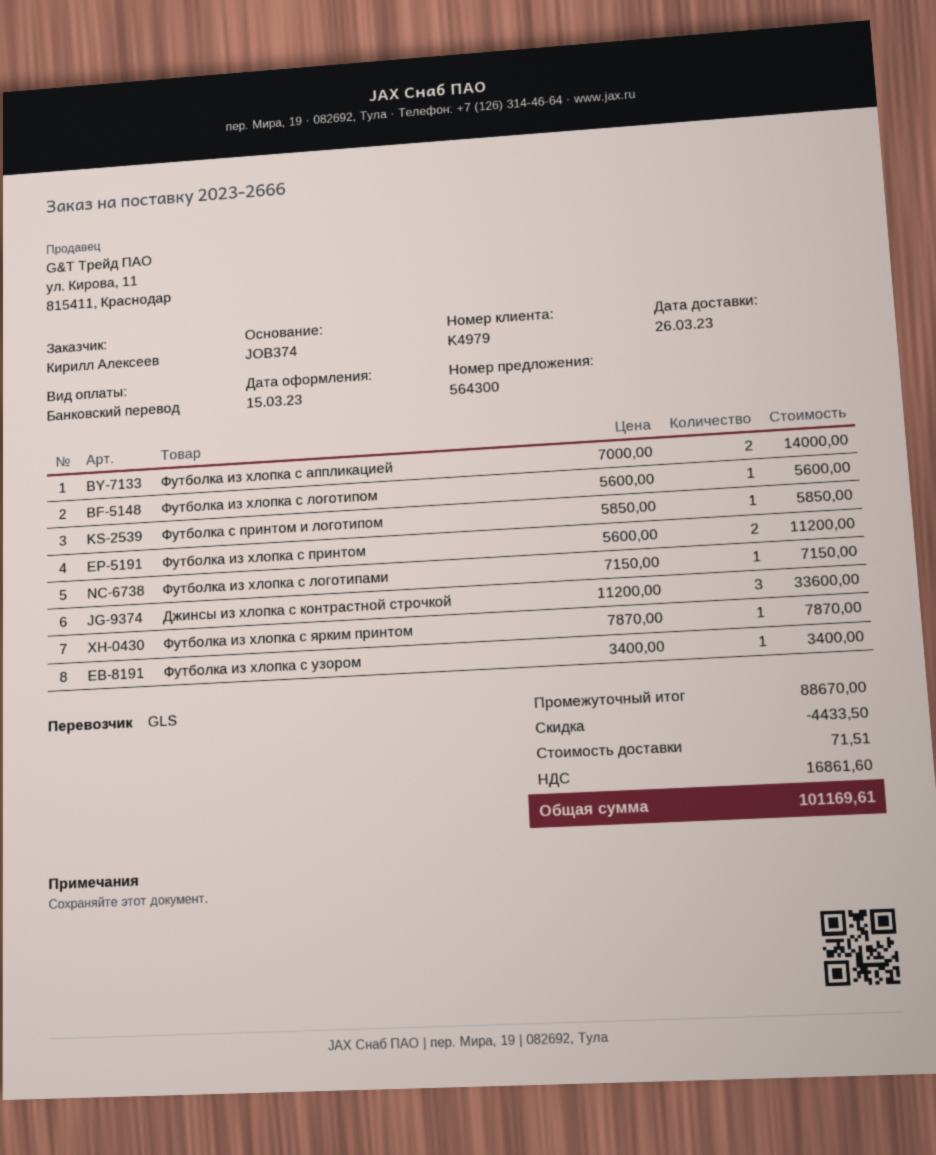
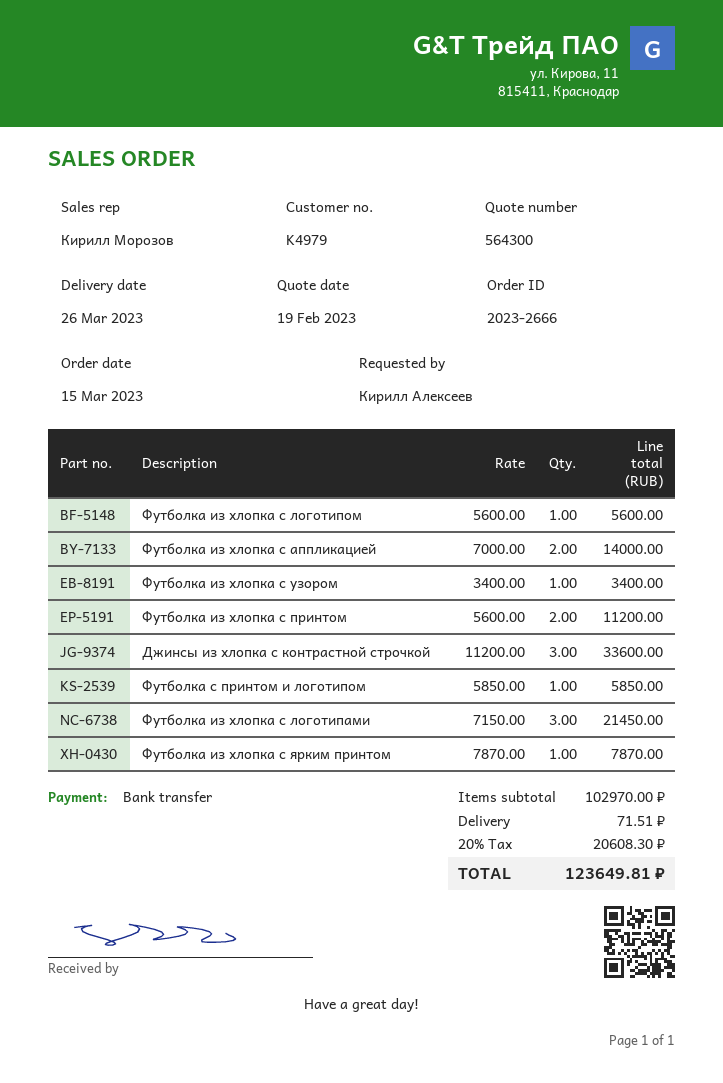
Футболка из хлопка с логотипами: 1 x 7150.00 = 7150.00 -> 3 x 7150.00 = 21450.00
subtotal: 88670.00 -> 102970.00
discount: 4433.50 -> none
tax: 16861.60 -> 20608.30
total: 101169.61 -> 123649.81

